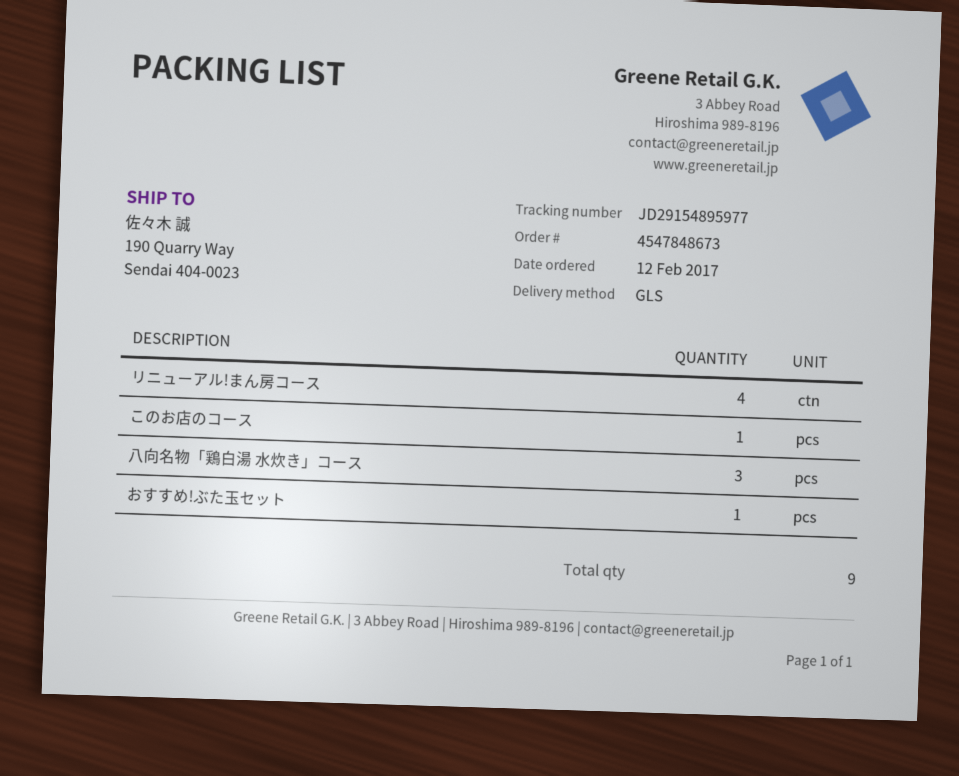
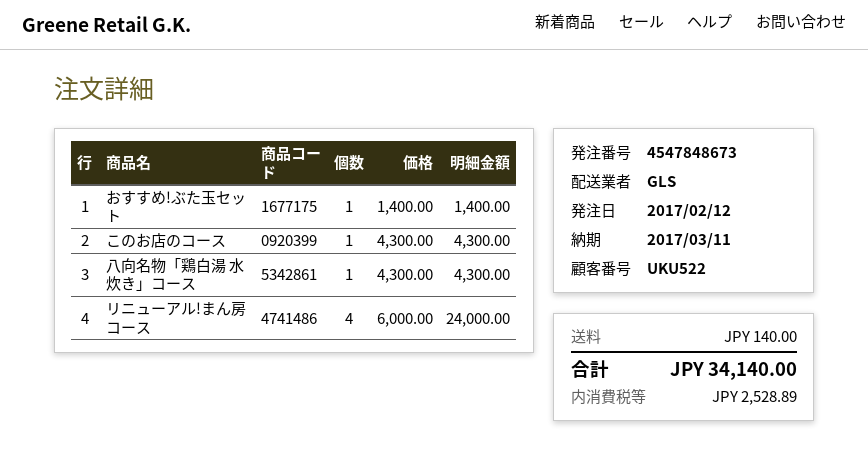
八向名物「鶏白湯 水炊き」コース: 3 -> 1

